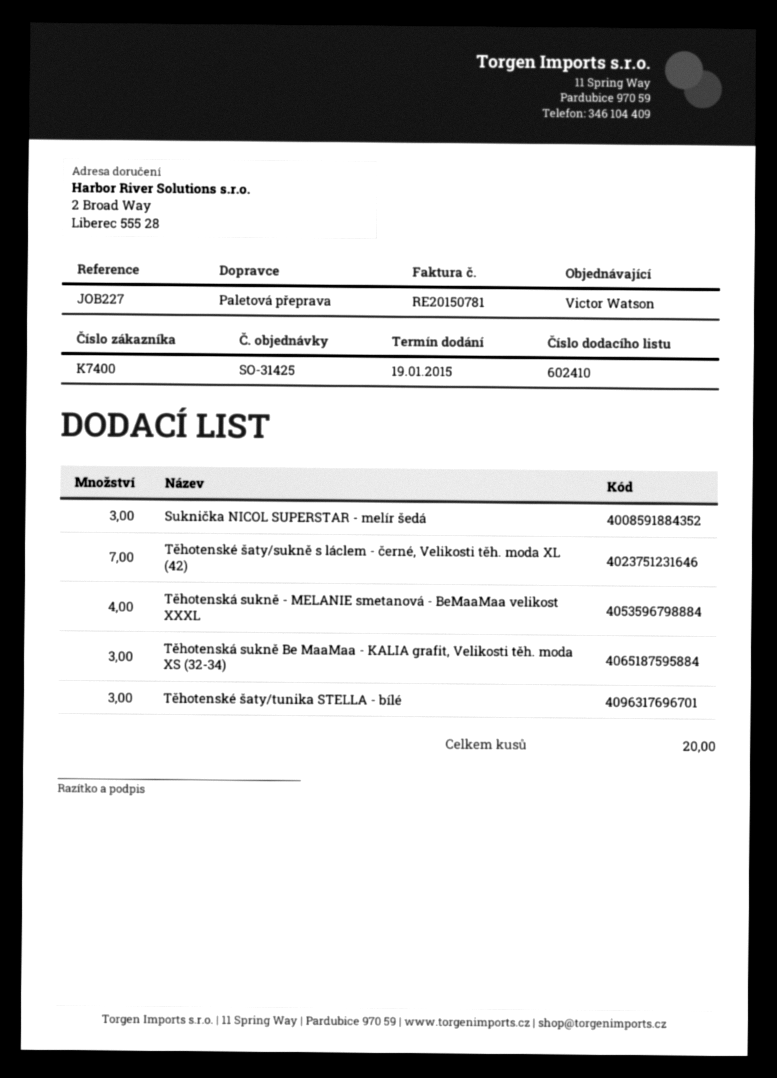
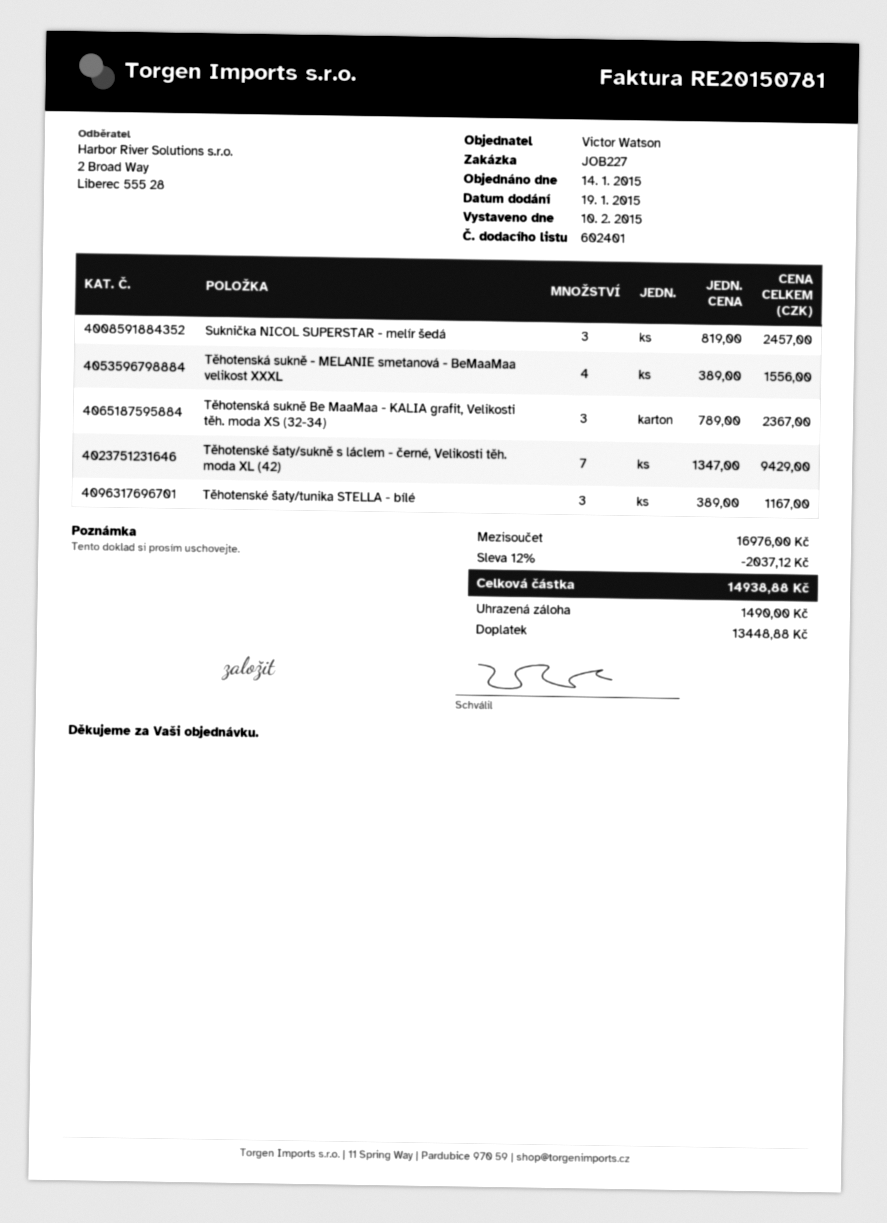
delivery note number: 602410 -> 602401

